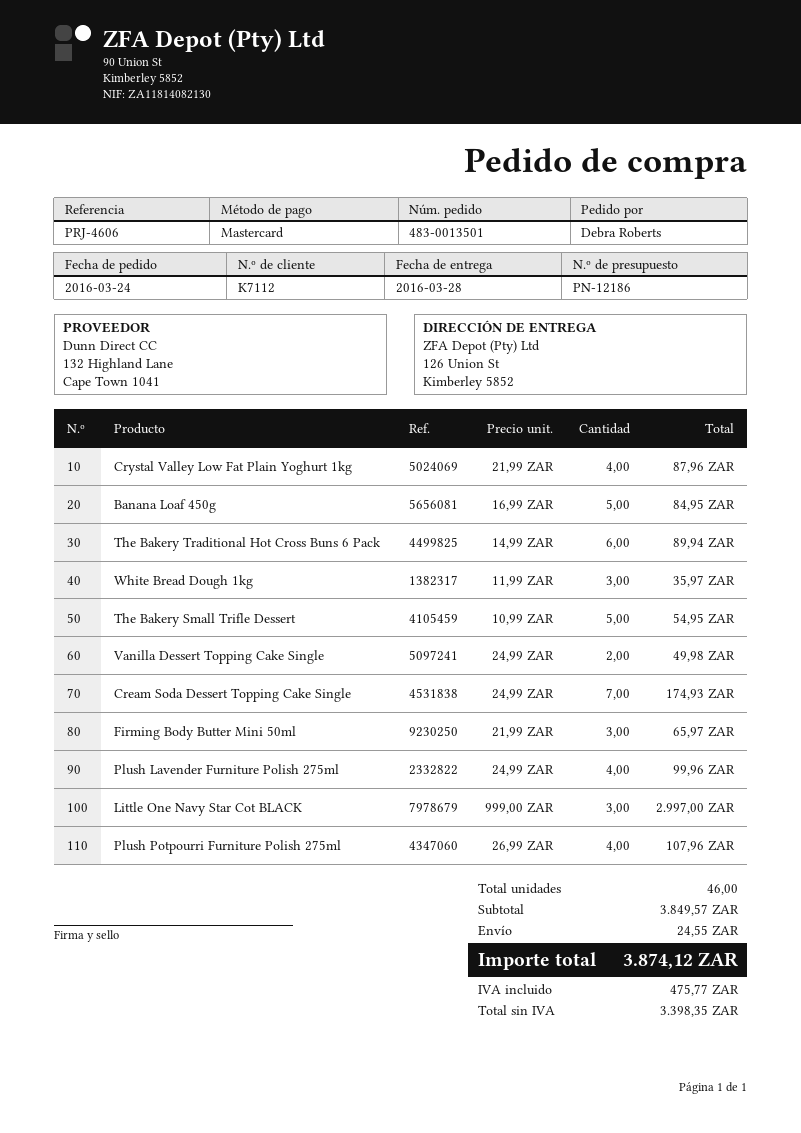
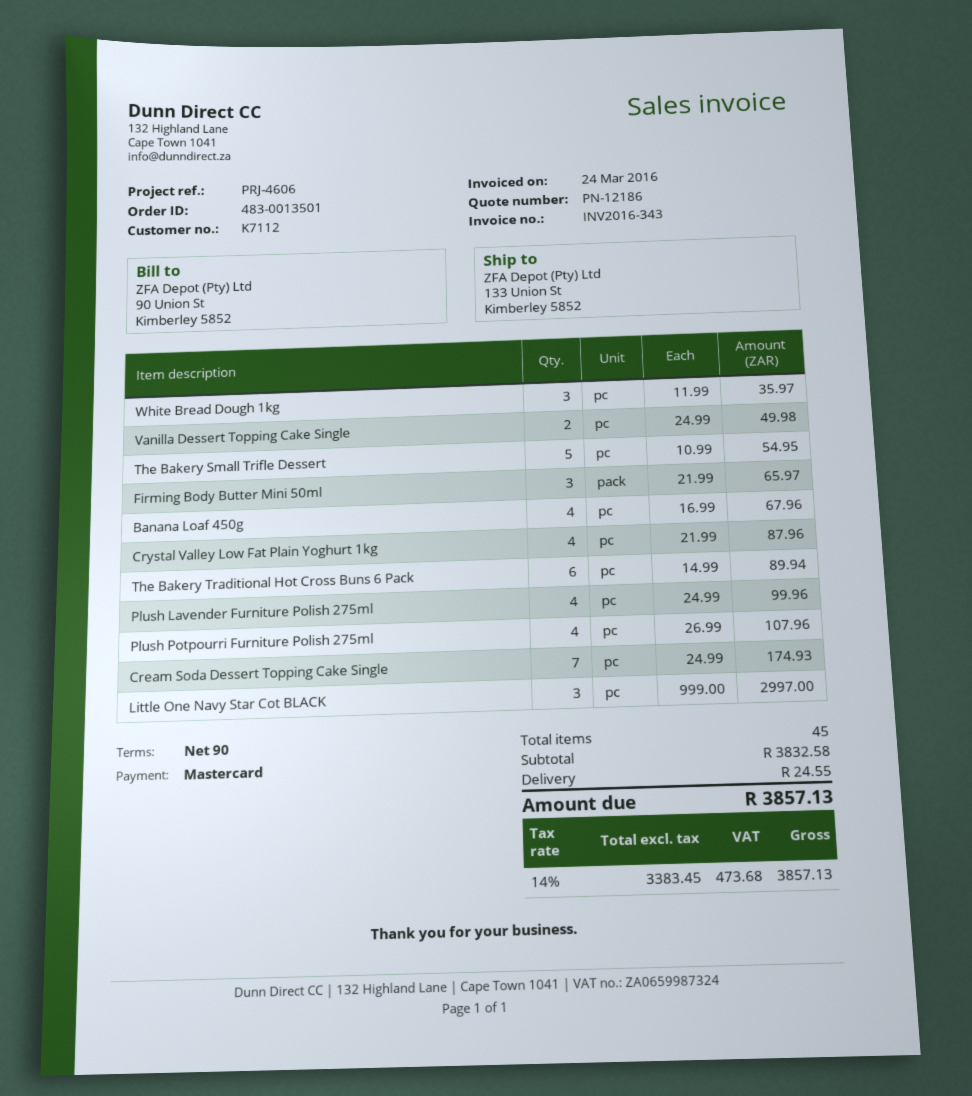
ship to: 126 Union St, Kimberley 5852 -> 133 Union St, Kimberley 5852
Banana Loaf 450g: 5 x 16.99 = 84.95 -> 4 x 16.99 = 67.96
total quantity: 46 -> 45
subtotal: 3849.57 -> 3832.58
net: 3398.35 -> 3383.45
tax: 475.77 -> 473.68
total: 3874.12 -> 3857.13

